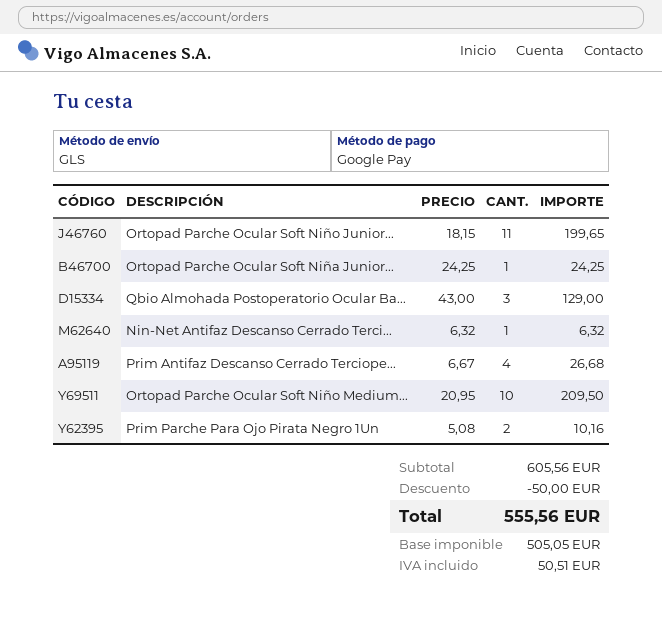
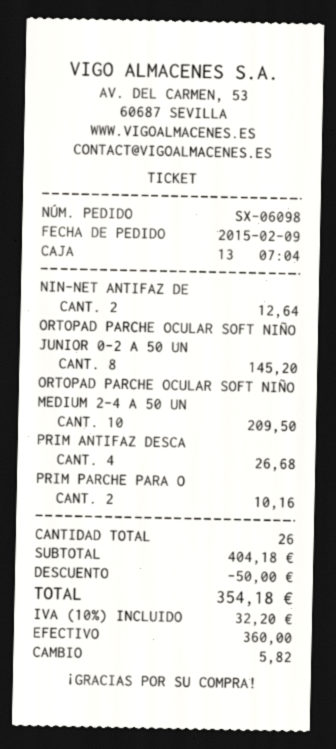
payment method: Google Pay -> cash
Ortopad Parche Ocular Soft Niño Junior...: 11 for 199.65 -> 8 for 145.20
Ortopad Parche Ocular Soft Niña Junior...: 1 for 24.25 -> none
Qbio Almohada Postoperatorio Ocular Ba...: 3 for 129.00 -> none
Nin-Net Antifaz Descanso Cerrado Terci...: 1 for 6.32 -> 2 for 12.64
subtotal: 605.56 -> 404.18
tax: 50.51 -> 32.20
total: 555.56 -> 354.18

